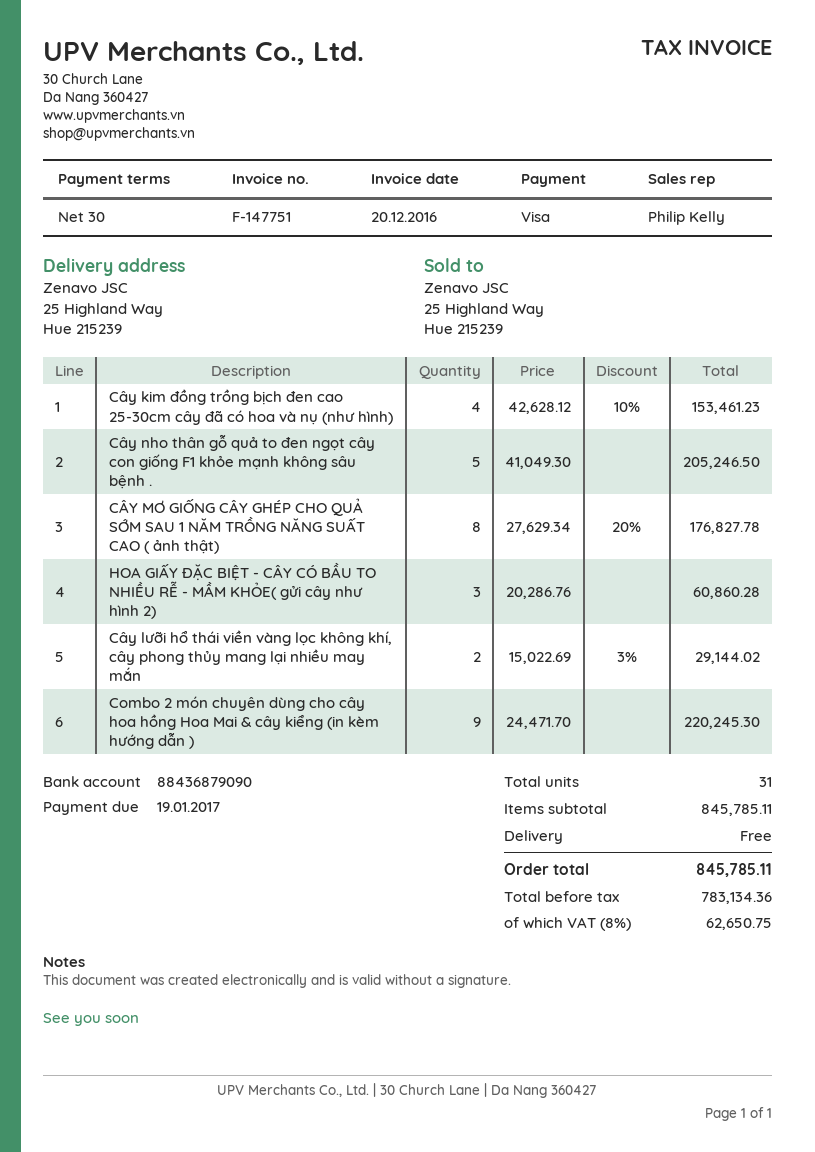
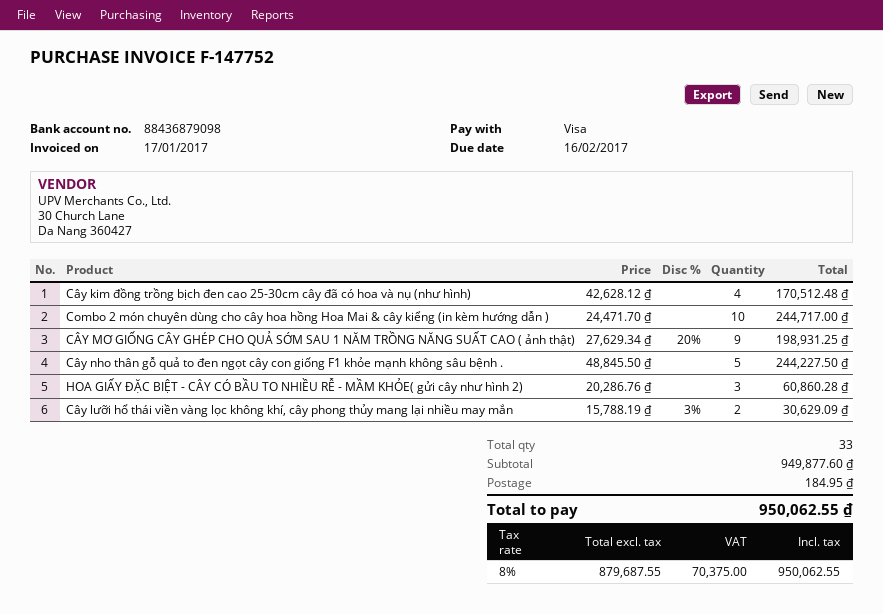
invoice number: F-147751 -> F-147752
invoice date: 2016-12-20 -> 2017-01-17
due date: 2017-01-19 -> 2017-02-16
bank account: 88436879090 -> 88436879098
Cây kim đồng trồng bịch đen cao 25-30cm cây đã có hoa và nụ (như hình): 4 x 42628.12 - 10% = 153461.23 -> 4 x 42628.12 = 170512.48
Cây nho thân gỗ quả to đen ngọt cây con giống F1 khỏe mạnh không sâu bệnh .: 5 x 41049.30 = 205246.50 -> 5 x 48845.50 = 244227.50
CÂY MƠ GIỐNG CÂY GHÉP CHO QUẢ SỚM SAU 1 NĂM TRỒNG NĂNG SUẤT CAO ( ảnh thật): 8 x 27629.34 - 20% = 176827.78 -> 9 x 27629.34 - 20% = 198931.25
Cây lưỡi hổ thái viền vàng lọc không khí, cây phong thủy mang lại nhiều may mắn: 2 x 15022.69 - 3% = 29144.02 -> 2 x 15788.19 - 3% = 30629.09
Combo 2 món chuyên dùng cho cây hoa hồng Hoa Mai & cây kiểng (in kèm hướng dẫn ): 9 x 24471.70 = 220245.30 -> 10 x 24471.70 = 244717.00
total quantity: 31 -> 33
subtotal: 845785.11 -> 949877.60
shipping: 0.00 -> 184.95
net: 783134.36 -> 879687.55
tax: 8% = 62650.75 -> 8% = 70375.00
total: 845785.11 -> 950062.55

